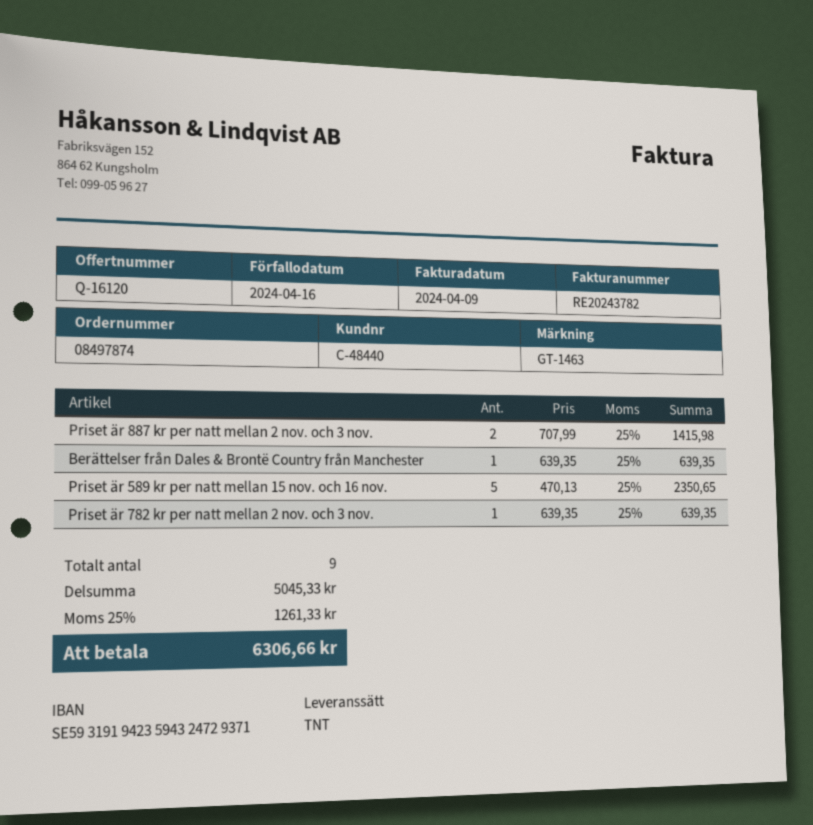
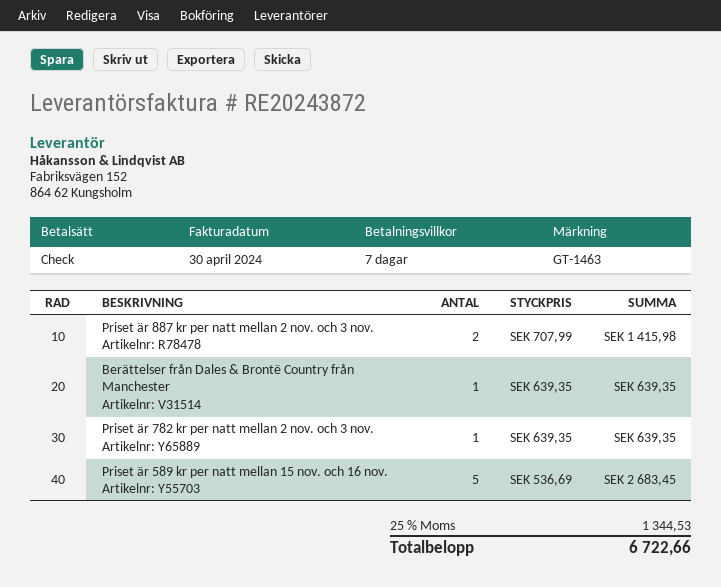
invoice number: RE20243782 -> RE20243872
invoice date: 2024-04-09 -> 2024-04-30
Priset är 589 kr per natt mellan 15 nov. och 16 nov.: 5 x 470.13 = 2350.65 -> 5 x 536.69 = 2683.45
tax: 25% = 1261.33 -> 25% = 1344.53
total: 6306.66 -> 6722.66

